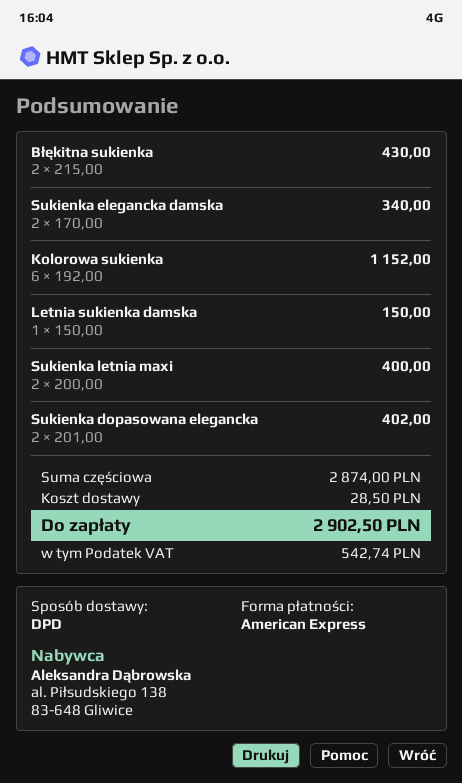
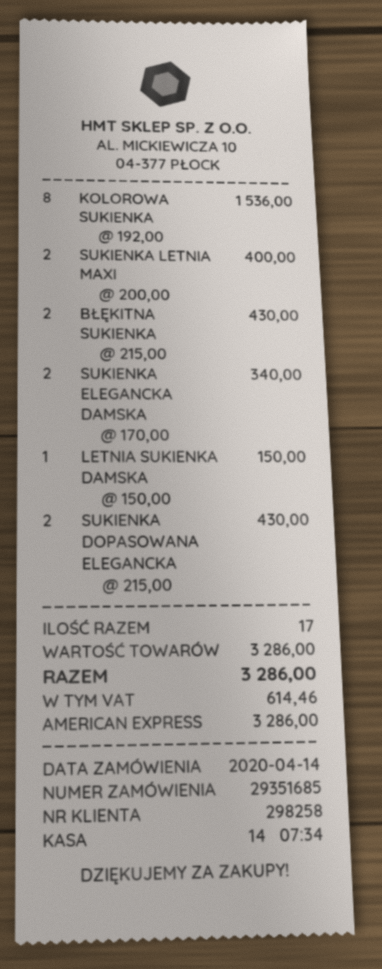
Kolorowa sukienka: 6 x 192.00 = 1152.00 -> 8 x 192.00 = 1536.00
Sukienka dopasowana elegancka: 2 x 201.00 = 402.00 -> 2 x 215.00 = 430.00
subtotal: 2874.00 -> 3286.00
shipping: 28.50 -> none
tax: 542.74 -> 614.46
total: 2902.50 -> 3286.00

